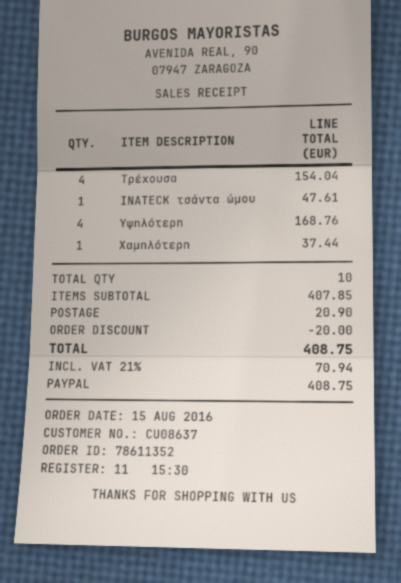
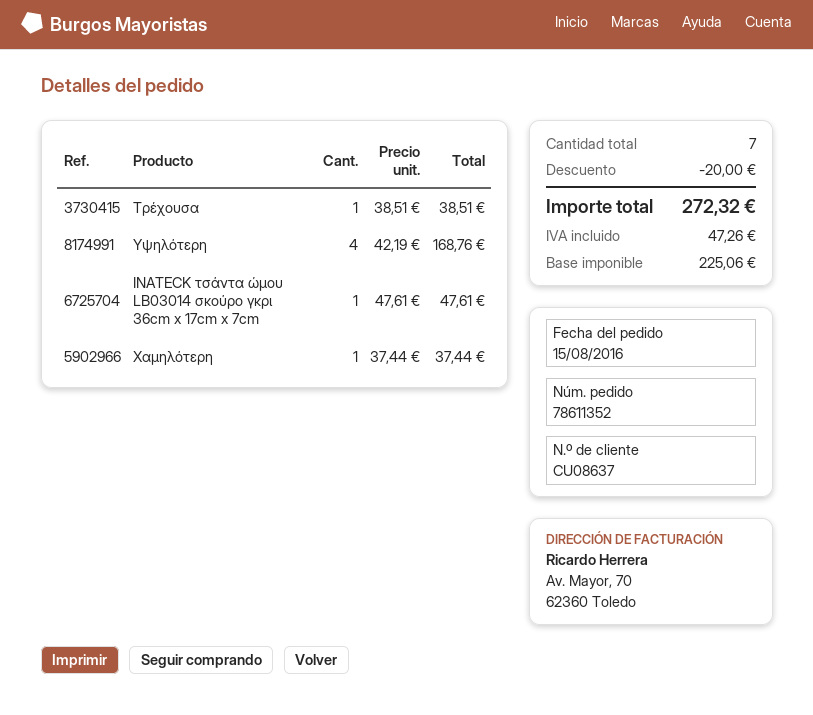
Τρέχουσα: 4 for 154.04 -> 1 for 38.51
total quantity: 10 -> 7
shipping: 20.90 -> none
tax: 70.94 -> 47.26
total: 408.75 -> 272.32

